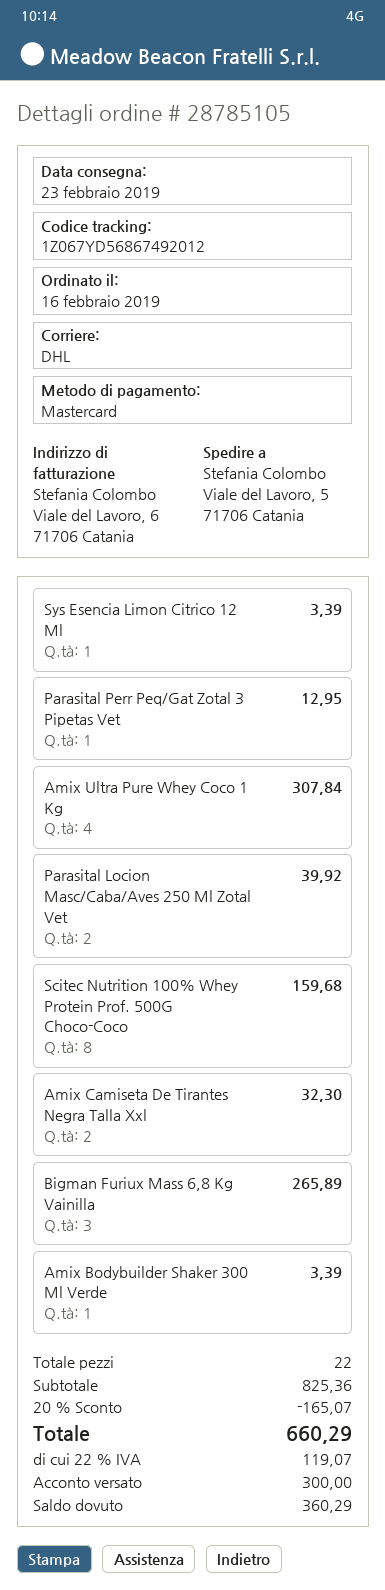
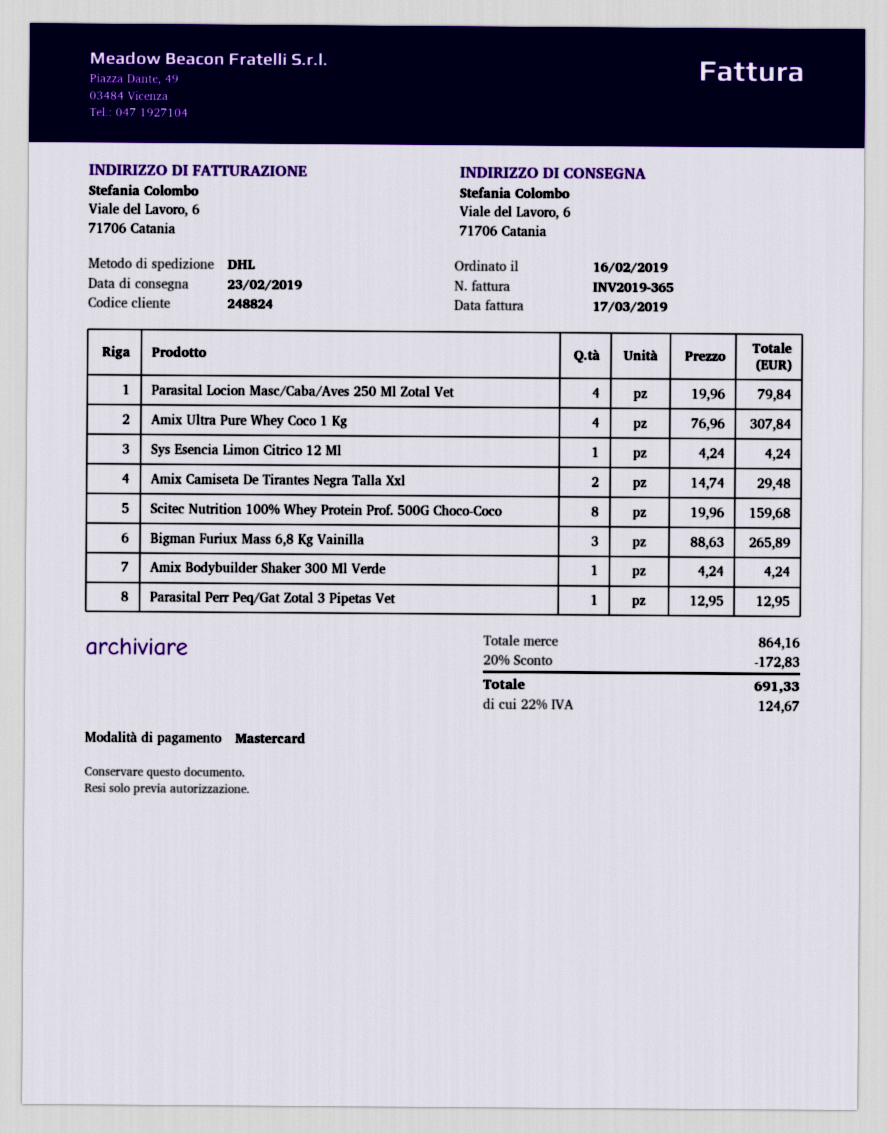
ship to: Viale del Lavoro, 5, 71706 Catania -> Viale del Lavoro, 6, 71706 Catania
Sys Esencia Limon Citrico 12 Ml: 1 for 3.39 -> 1 for 4.24
Parasital Locion Masc/Caba/Aves 250 Ml Zotal Vet: 2 for 39.92 -> 4 for 79.84
Amix Camiseta De Tirantes Negra Talla Xxl: 2 for 32.30 -> 2 for 29.48
Amix Bodybuilder Shaker 300 Ml Verde: 1 for 3.39 -> 1 for 4.24
subtotal: 825.36 -> 864.16
discount: 20% = 165.07 -> 20% = 172.83
tax: 22% = 119.07 -> 22% = 124.67
total: 660.29 -> 691.33

